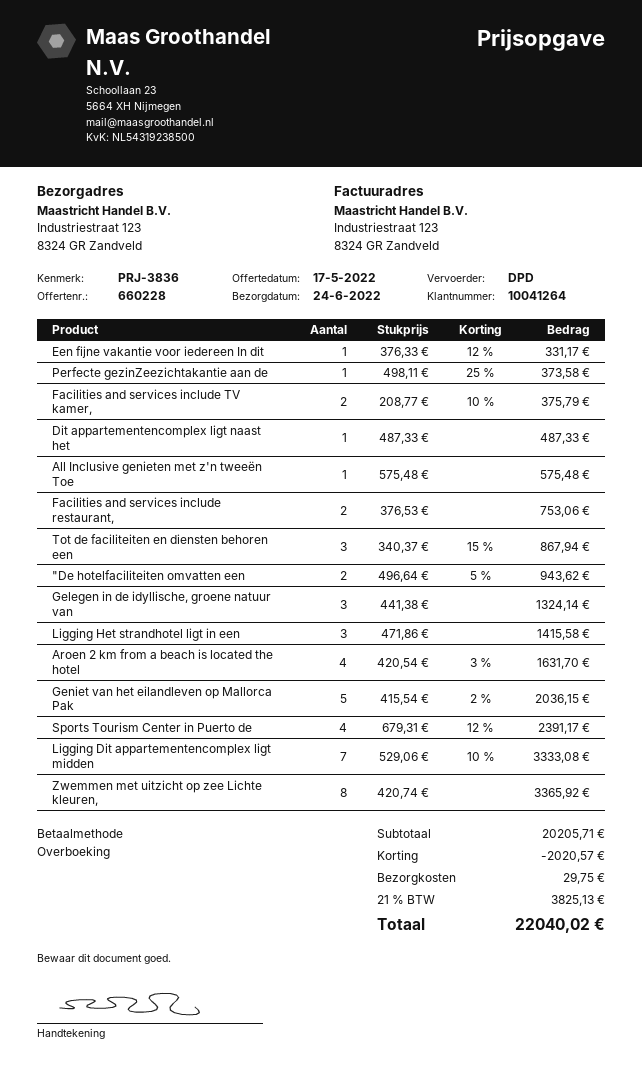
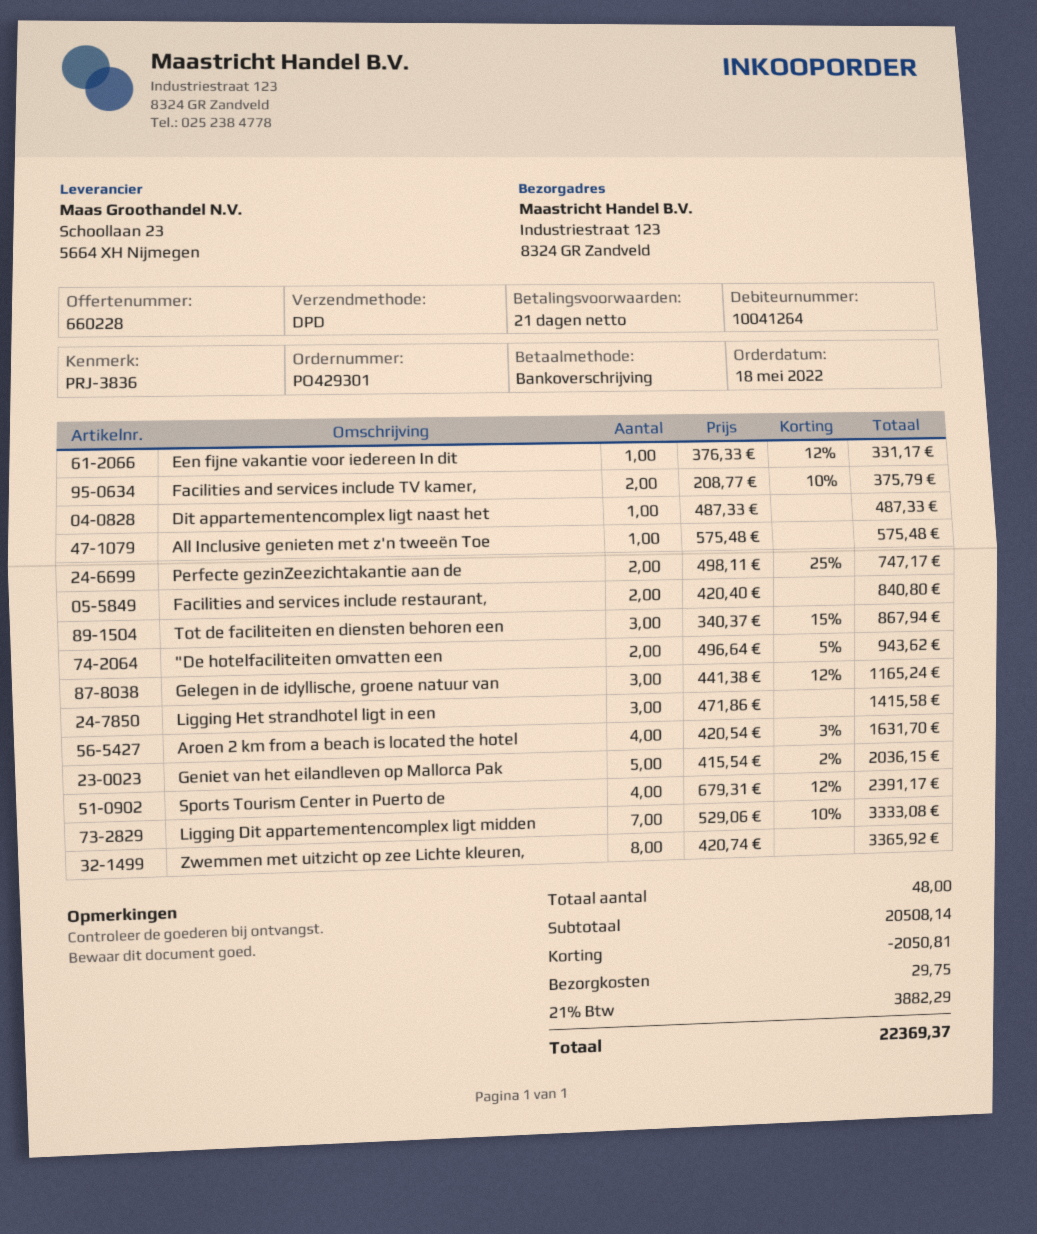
Perfecte gezinZeezichtakantie aan de: 1 x 498.11 - 25% = 373.58 -> 2 x 498.11 - 25% = 747.17
Facilities and services include restaurant,: 2 x 376.53 = 753.06 -> 2 x 420.40 = 840.80
Gelegen in de idyllische, groene natuur van: 3 x 441.38 = 1324.14 -> 3 x 441.38 - 12% = 1165.24
subtotal: 20205.71 -> 20508.14
discount: 2020.57 -> 2050.81
tax: 21% = 3825.13 -> 21% = 3882.29
total: 22040.02 -> 22369.37

